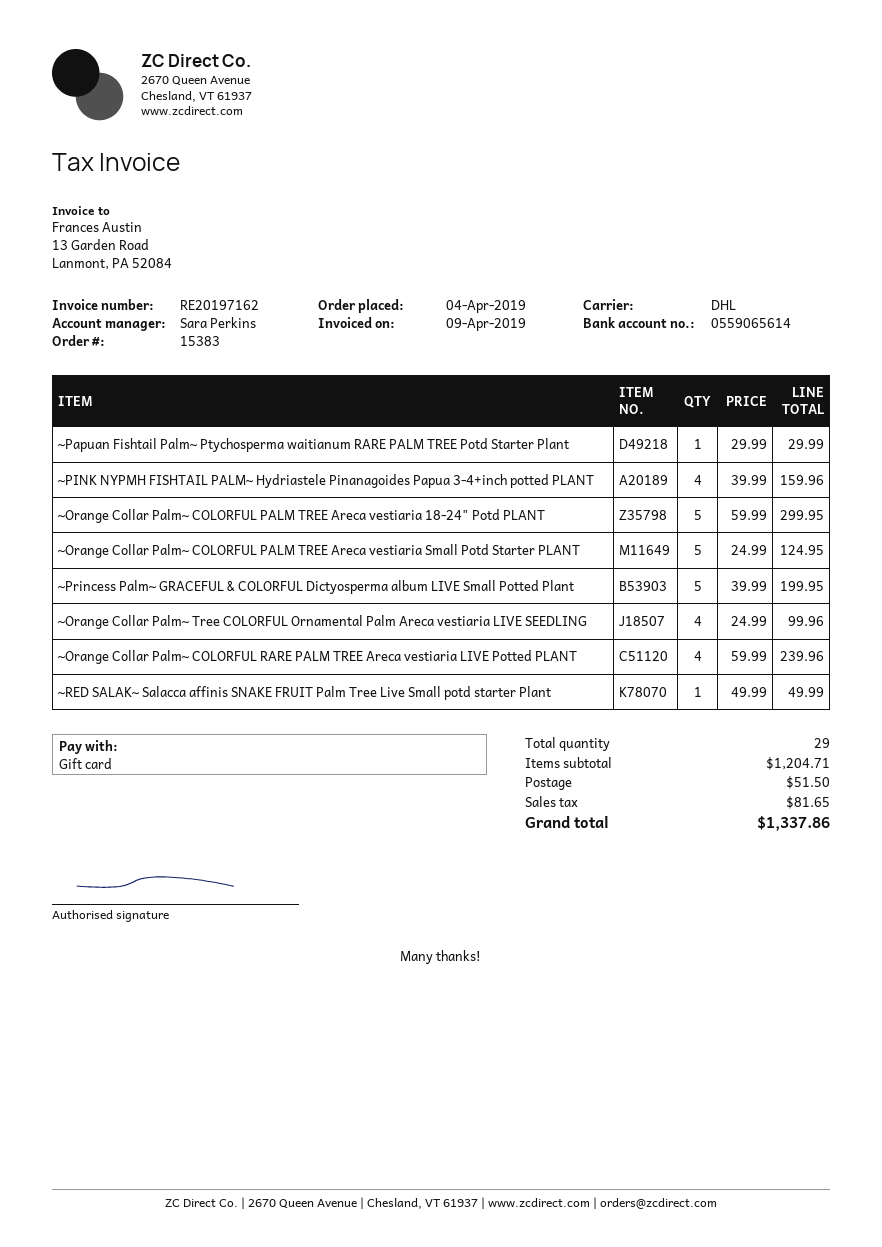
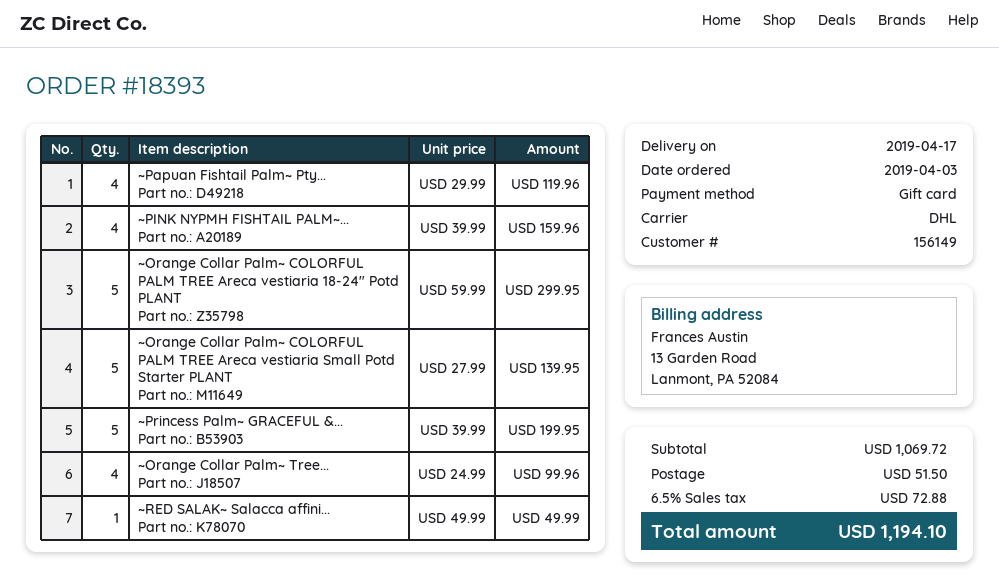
order number: 15383 -> 18393
order date: 2019-04-04 -> 2019-04-03
~Papuan Fishtail Palm~ Ptychosperma waitianum RARE PALM TREE Potd Starter Plant: 1 x 29.99 = 29.99 -> 4 x 29.99 = 119.96
~Orange Collar Palm~ COLORFUL PALM TREE Areca vestiaria Small Potd Starter PLANT: 5 x 24.99 = 124.95 -> 5 x 27.99 = 139.95
~Orange Collar Palm~ COLORFUL RARE PALM TREE Areca vestiaria LIVE Potted PLANT: 4 x 59.99 = 239.96 -> none
subtotal: 1204.71 -> 1069.72
tax: 81.65 -> 72.88
total: 1337.86 -> 1194.10

